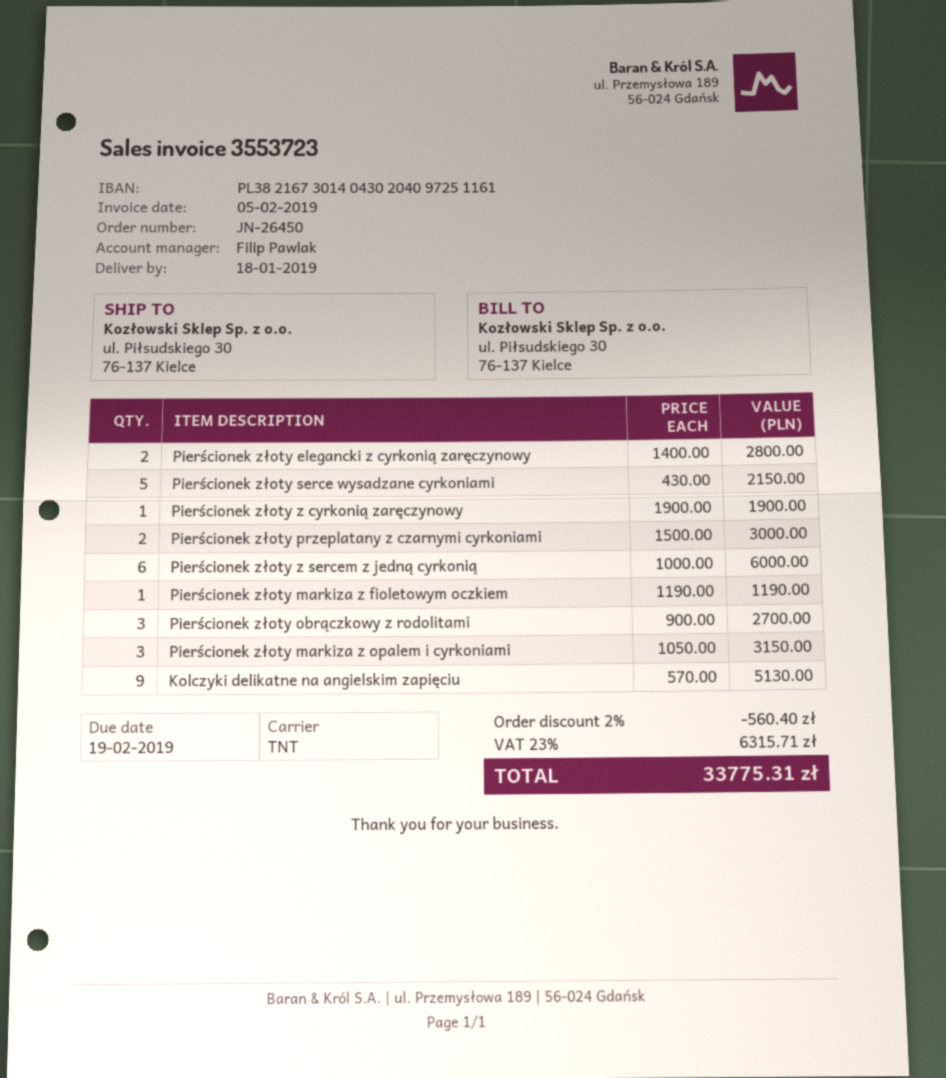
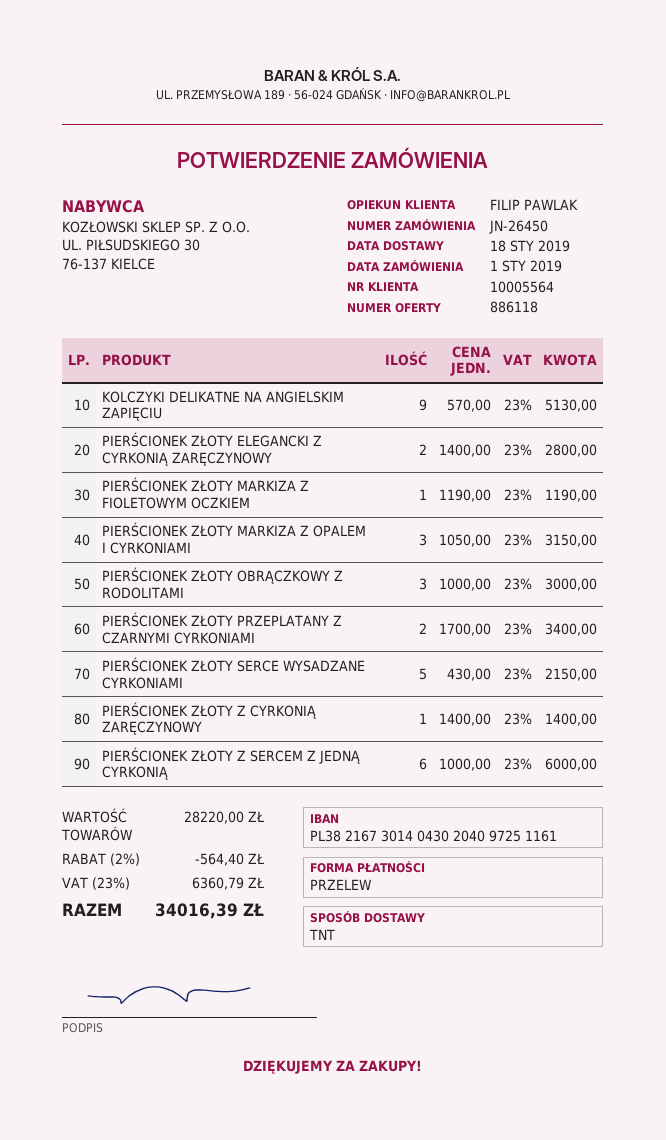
Pierścionek złoty z cyrkonią zaręczynowy: 1 x 1900.00 = 1900.00 -> 1 x 1400.00 = 1400.00
Pierścionek złoty przeplatany z czarnymi cyrkoniami: 2 x 1500.00 = 3000.00 -> 2 x 1700.00 = 3400.00
Pierścionek złoty obrączkowy z rodolitami: 3 x 900.00 = 2700.00 -> 3 x 1000.00 = 3000.00
discount: 2% = 560.40 -> 2% = 564.40
tax: 23% = 6315.71 -> 23% = 6360.79
total: 33775.31 -> 34016.39

